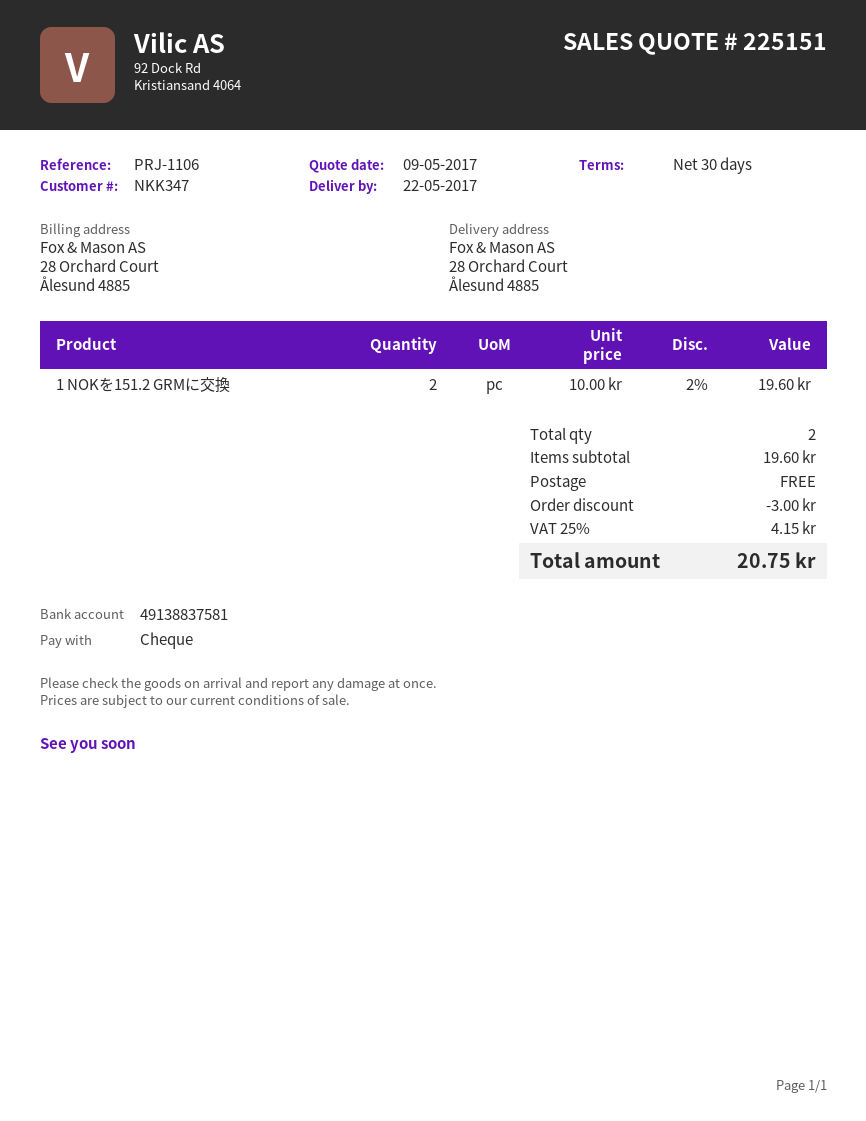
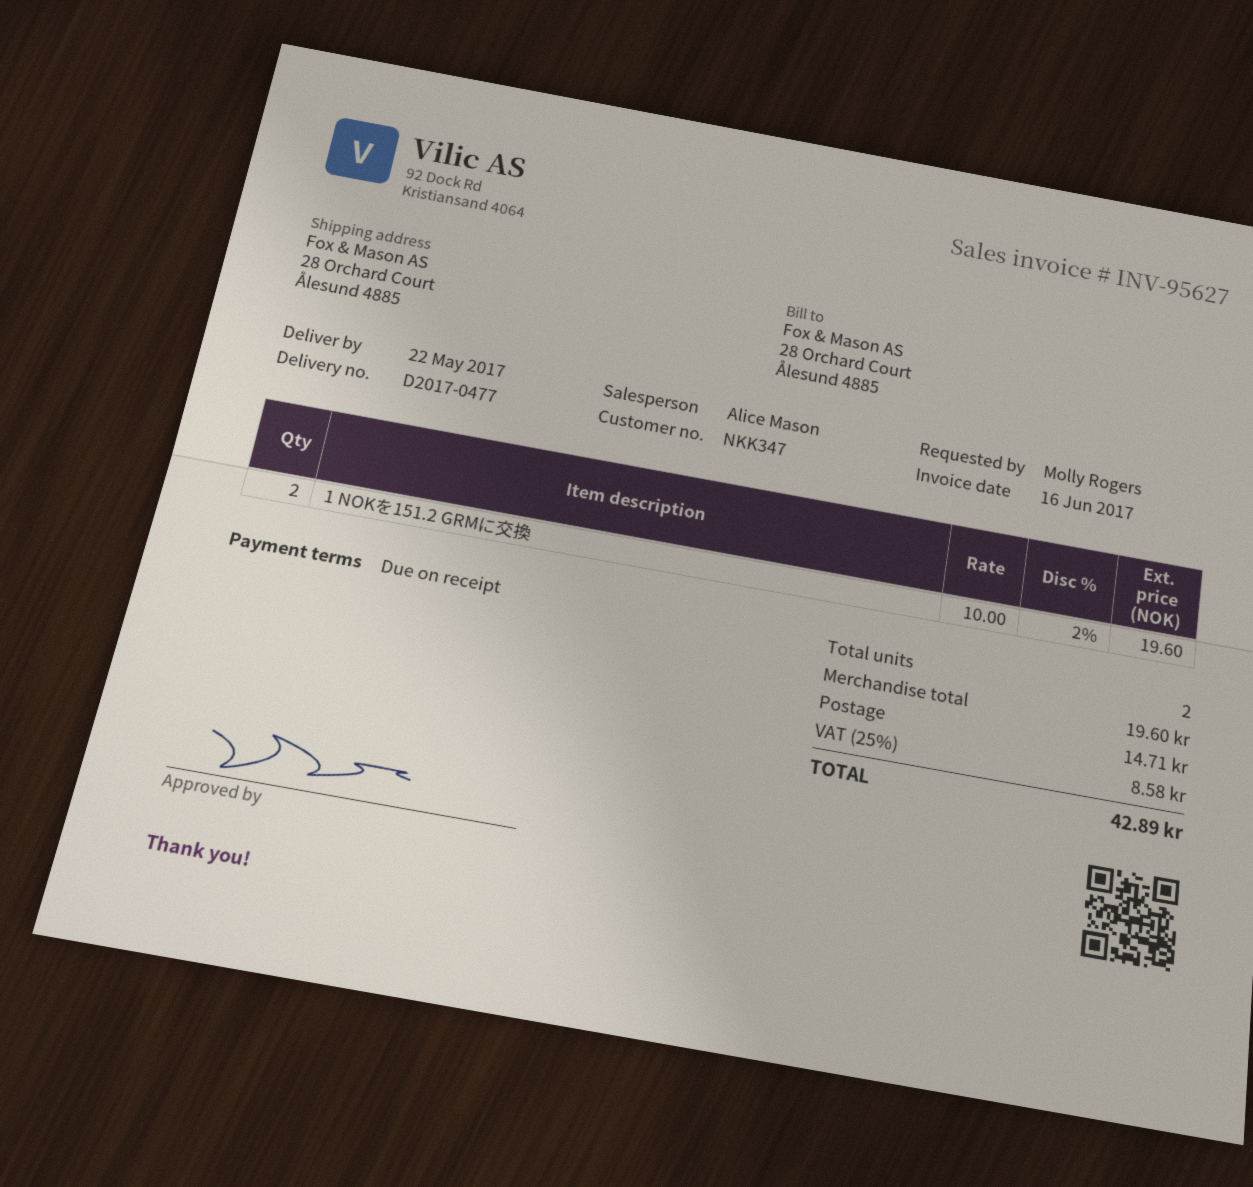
payment terms: 30 days -> on receipt
discount: 3.00 -> none
shipping: 0.00 -> 14.71
tax: 25% = 4.15 -> 25% = 8.58
total: 20.75 -> 42.89

